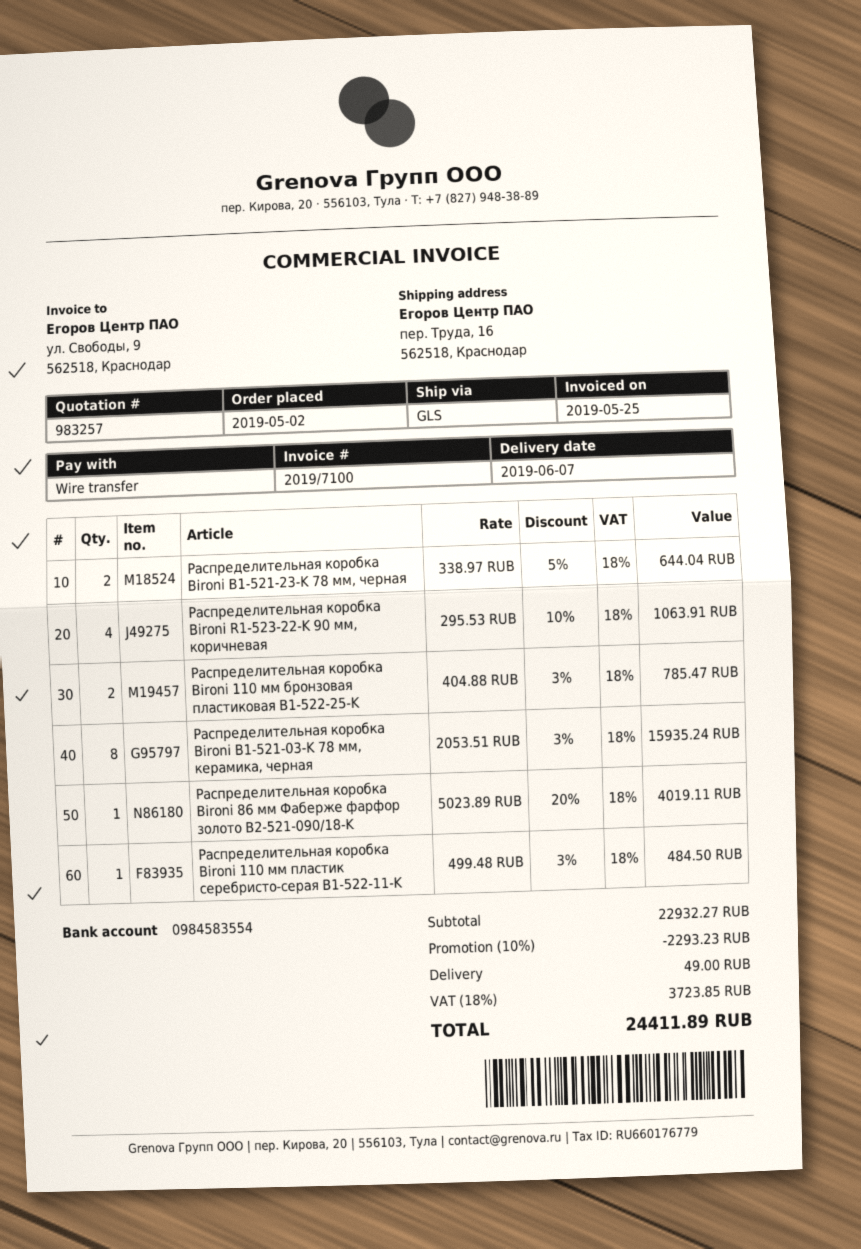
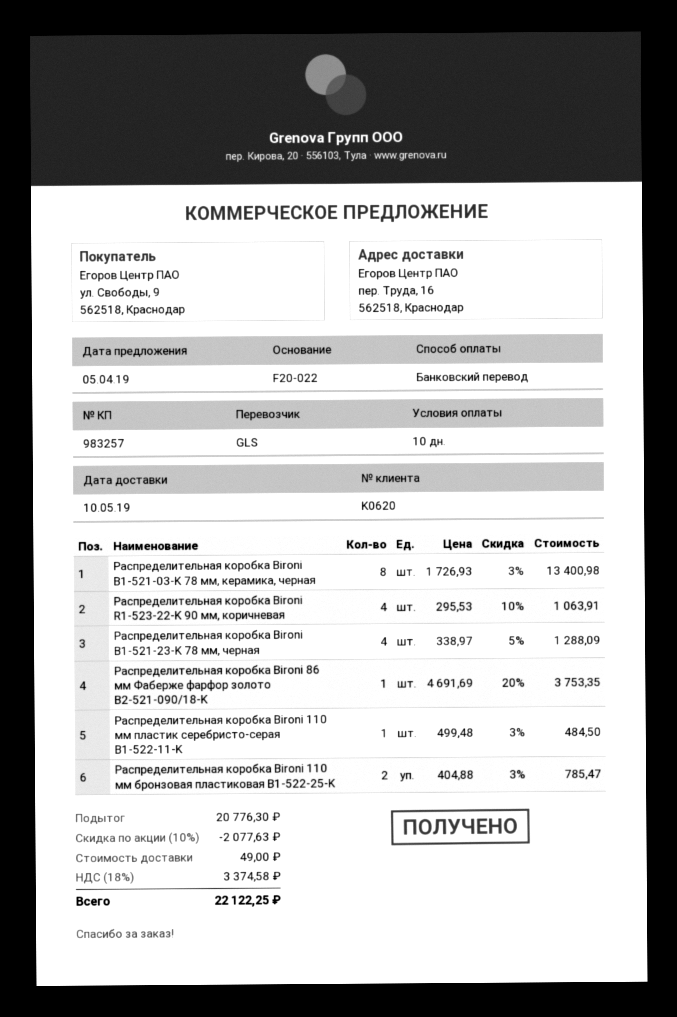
delivery date: 2019-06-07 -> 2019-05-10
Распределительная коробка Bironi B1-521-23-K 78 мм, черная: 2 x 338.97 - 5% = 644.04 -> 4 x 338.97 - 5% = 1288.09
Распределительная коробка Bironi B1-521-03-K 78 мм, керамика, черная: 8 x 2053.51 - 3% = 15935.24 -> 8 x 1726.93 - 3% = 13400.98
Распределительная коробка Bironi 86 мм Фаберже фарфор золото B2-521-090/18-K: 1 x 5023.89 - 20% = 4019.11 -> 1 x 4691.69 - 20% = 3753.35
subtotal: 22932.27 -> 20776.30
discount: 10% = 2293.23 -> 10% = 2077.63
tax: 18% = 3723.85 -> 18% = 3374.58
total: 24411.89 -> 22122.25

